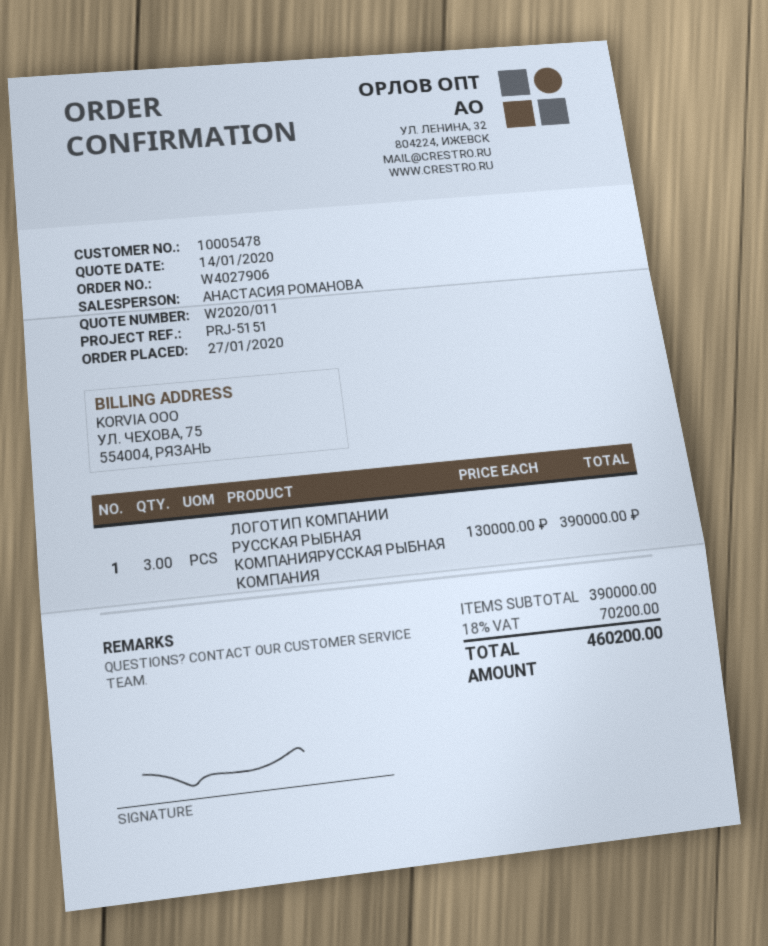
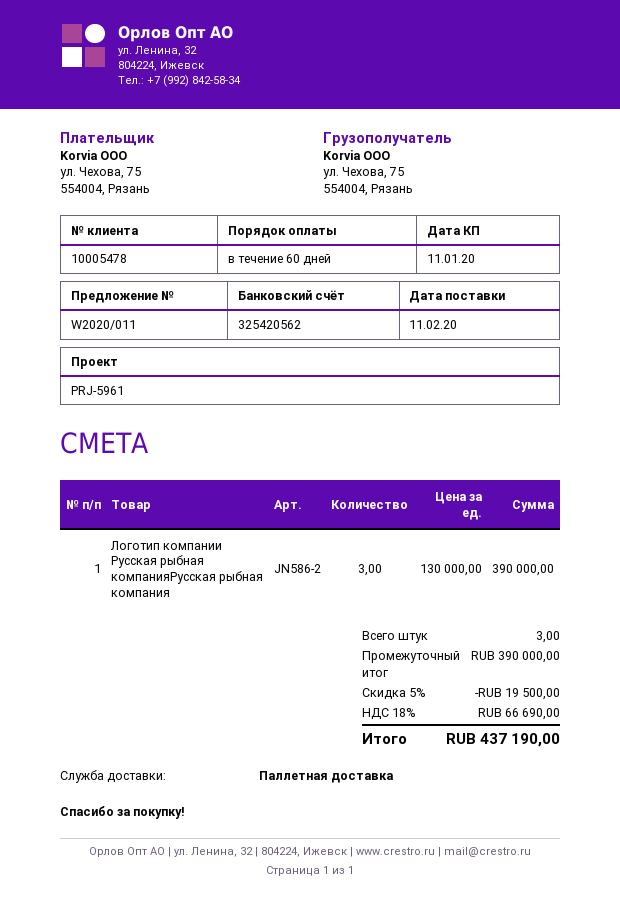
quote date: 2020-01-14 -> 2020-01-11
reference: PRJ-5151 -> PRJ-5961
discount: none -> 5% = 19500.00
tax: 18% = 70200.00 -> 18% = 66690.00
total: 460200.00 -> 437190.00

